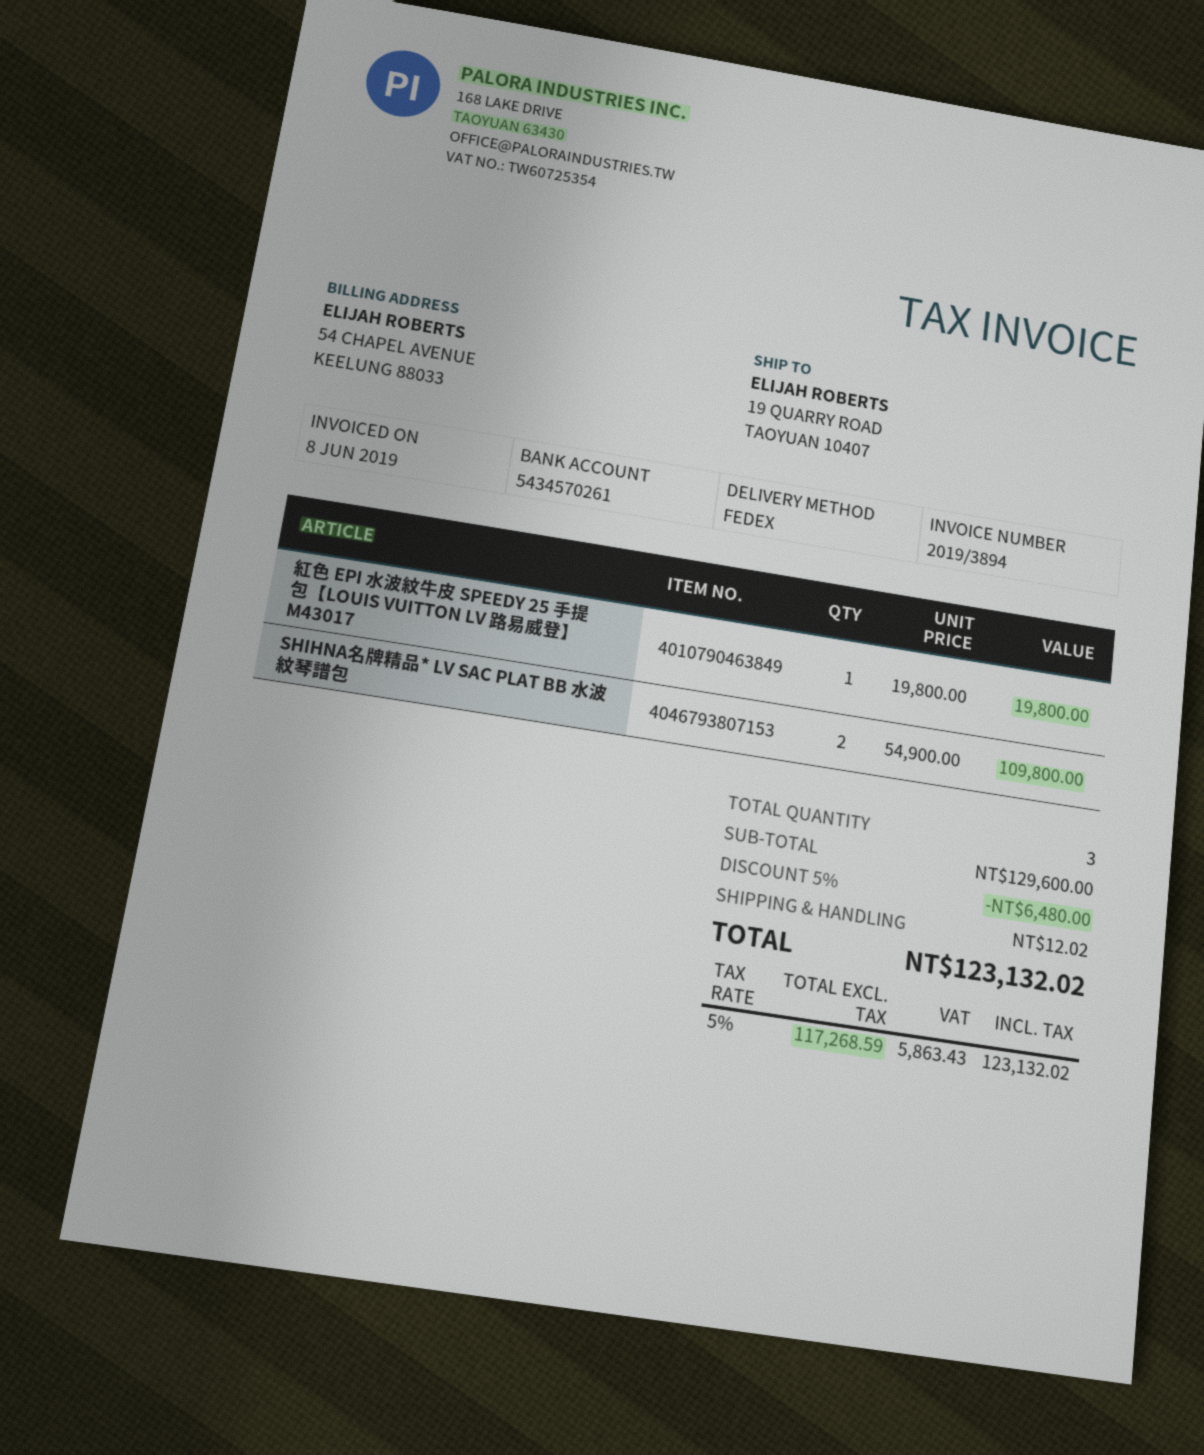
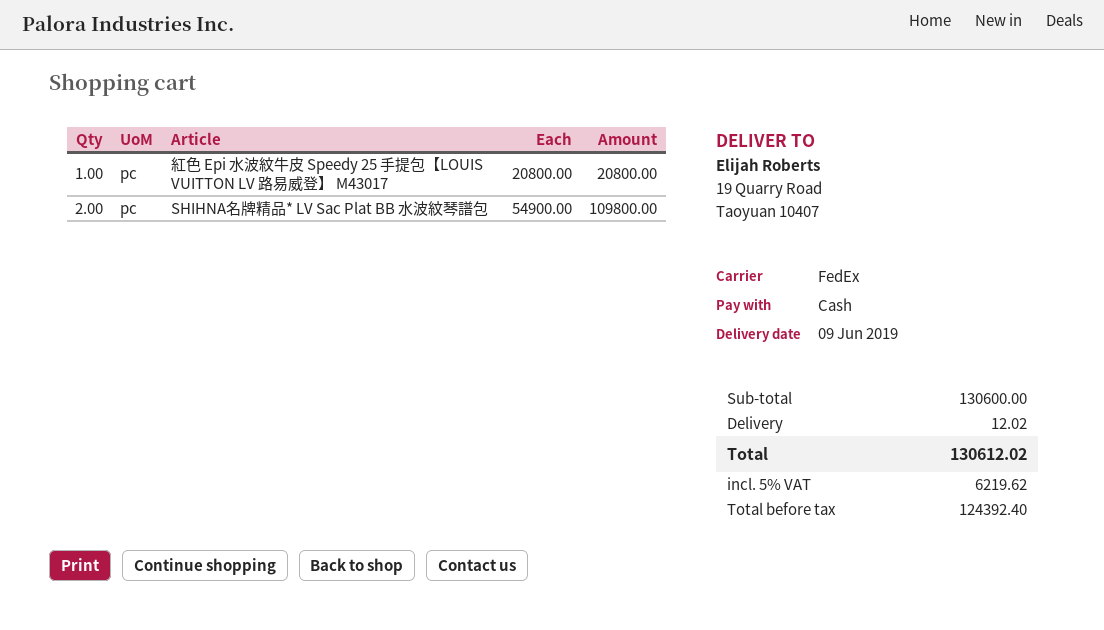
紅色 EPI 水波紋牛皮 SPEEDY 25 手提包【LOUIS VUITTON LV 路易威登】 M43017: 1 x 19800.00 = 19800.00 -> 1 x 20800.00 = 20800.00
subtotal: 129600.00 -> 130600.00
discount: 5% = 6480.00 -> none
net: 117268.59 -> 124392.40
tax: 5% = 5863.43 -> 5% = 6219.62
total: 123132.02 -> 130612.02

